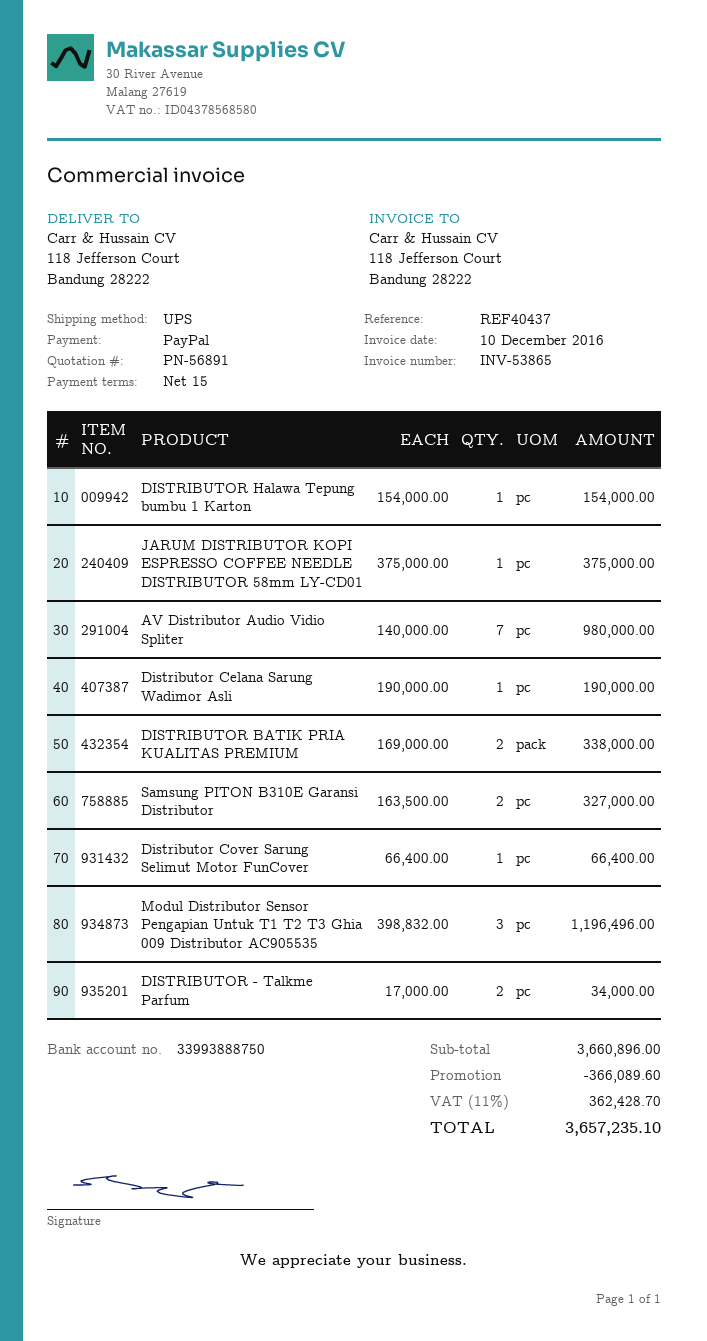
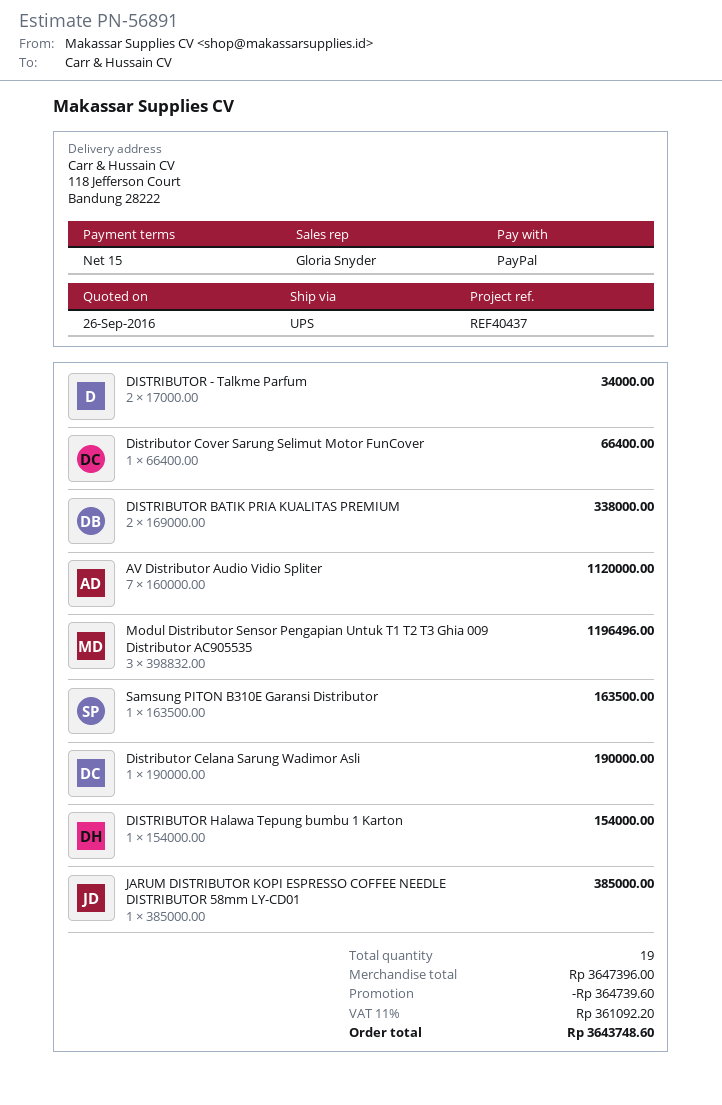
JARUM DISTRIBUTOR KOPI ESPRESSO COFFEE NEEDLE DISTRIBUTOR 58mm LY-CD01: 1 x 375000.00 = 375000.00 -> 1 x 385000.00 = 385000.00
AV Distributor Audio Vidio Spliter: 7 x 140000.00 = 980000.00 -> 7 x 160000.00 = 1120000.00
Samsung PITON B310E Garansi Distributor: 2 x 163500.00 = 327000.00 -> 1 x 163500.00 = 163500.00
subtotal: 3660896.00 -> 3647396.00
discount: 366089.60 -> 364739.60
tax: 11% = 362428.70 -> 11% = 361092.20
total: 3657235.10 -> 3643748.60

